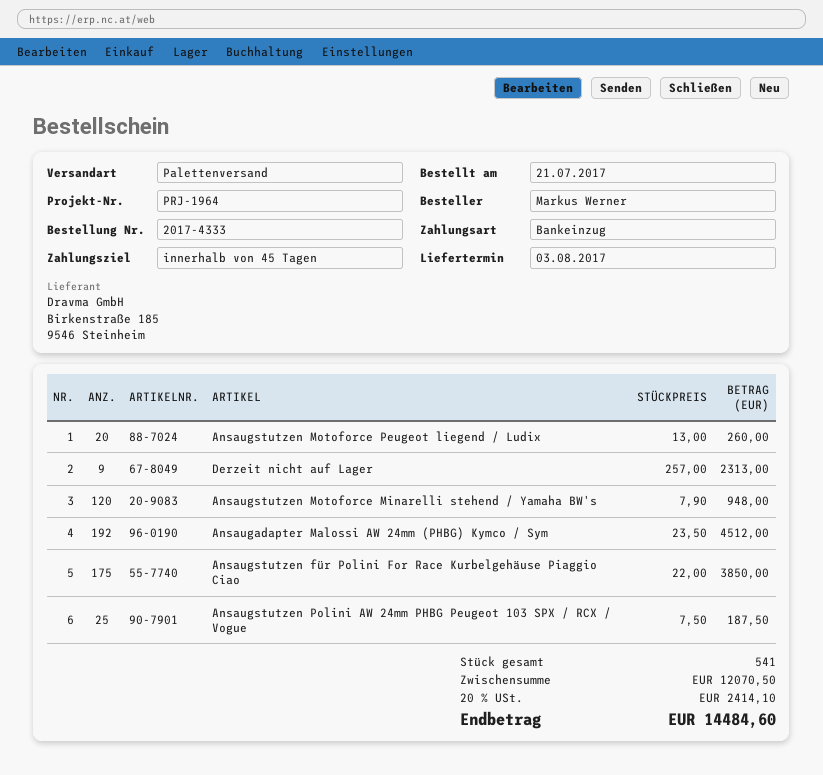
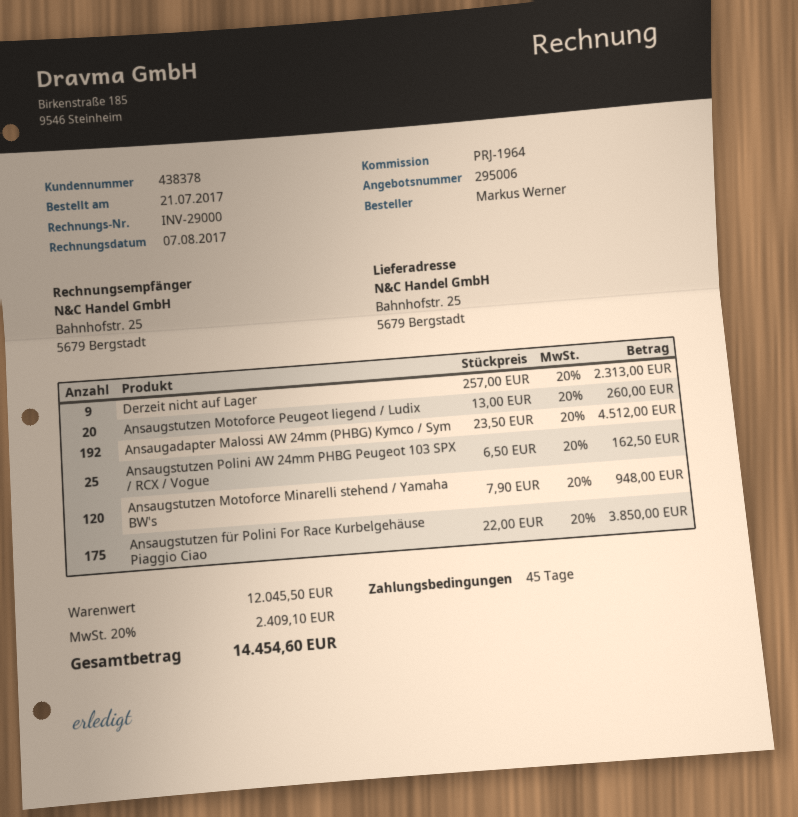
Ansaugstutzen Polini AW 24mm PHBG Peugeot 103 SPX / RCX / Vogue: 25 x 7.50 = 187.50 -> 25 x 6.50 = 162.50
subtotal: 12070.50 -> 12045.50
tax: 20% = 2414.10 -> 20% = 2409.10
total: 14484.60 -> 14454.60

